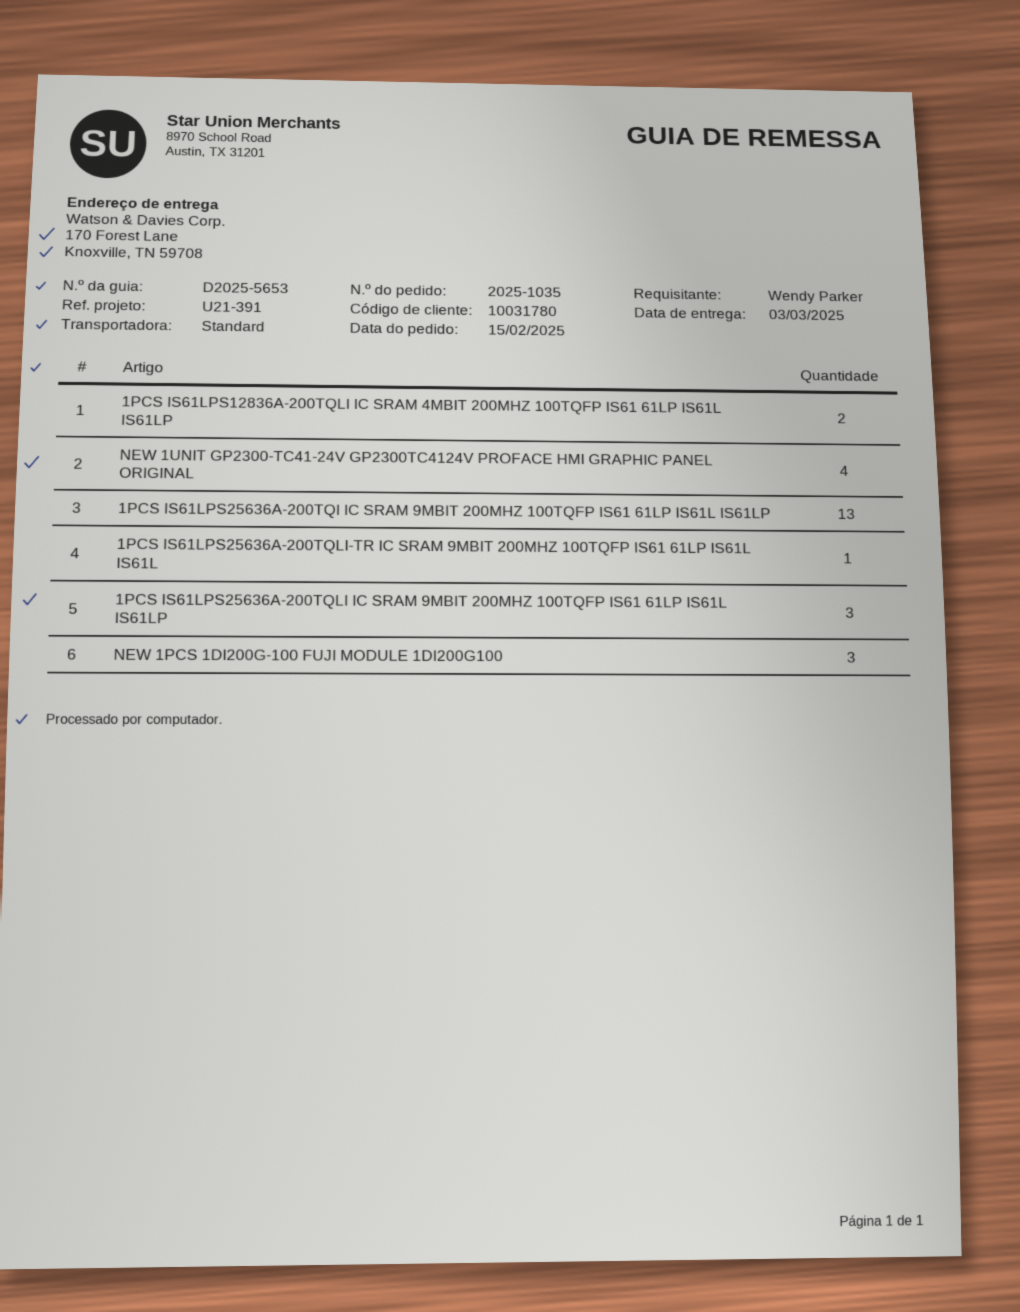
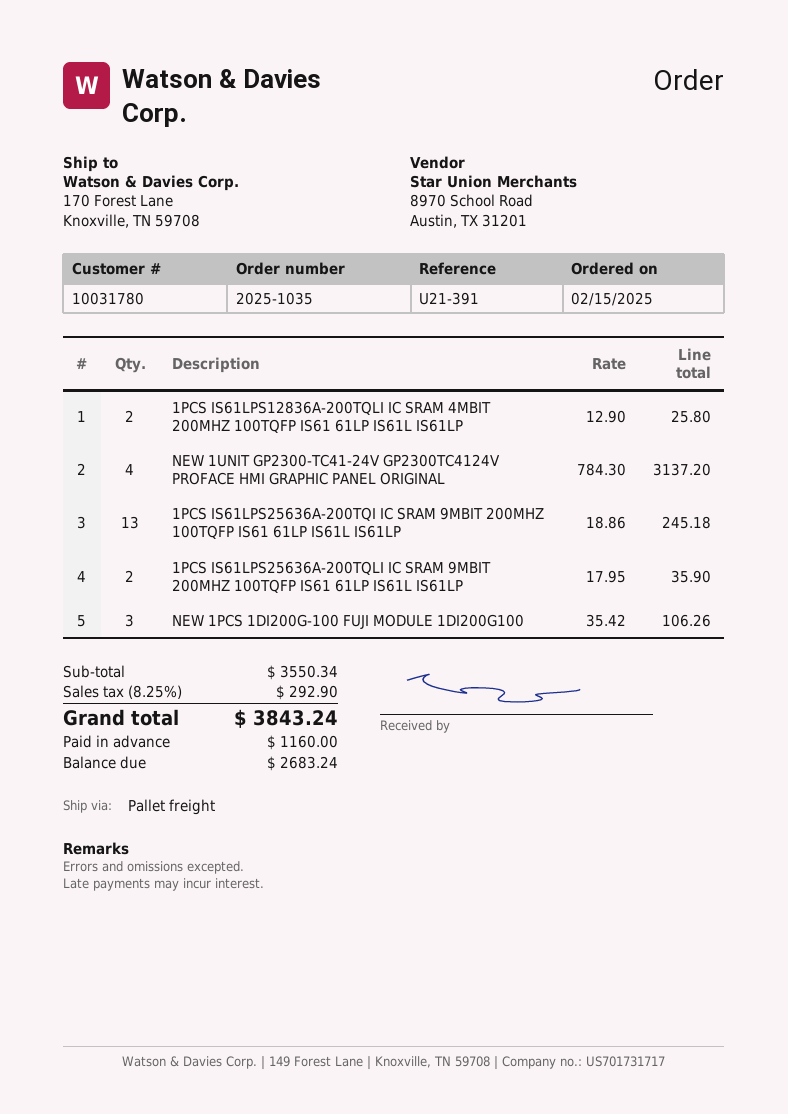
shipping method: standard -> pallet freight
1PCS IS61LPS25636A-200TQLI-TR IC SRAM 9MBIT 200MHZ 100TQFP IS61 61LP IS61L IS61L: 1 -> none
1PCS IS61LPS25636A-200TQLI IC SRAM 9MBIT 200MHZ 100TQFP IS61 61LP IS61L IS61LP: 3 -> 2

